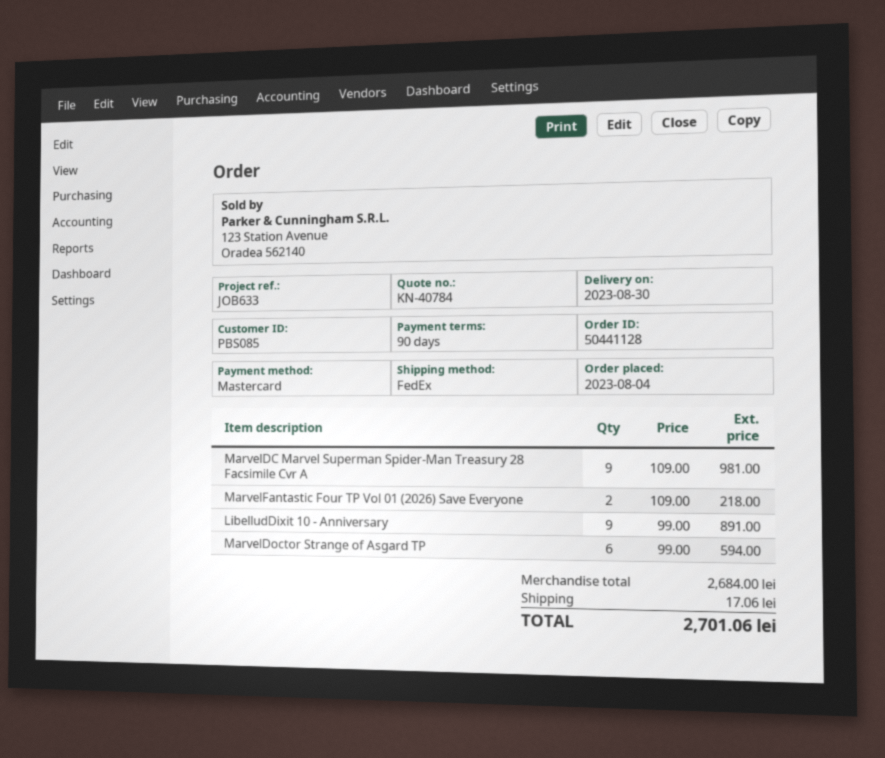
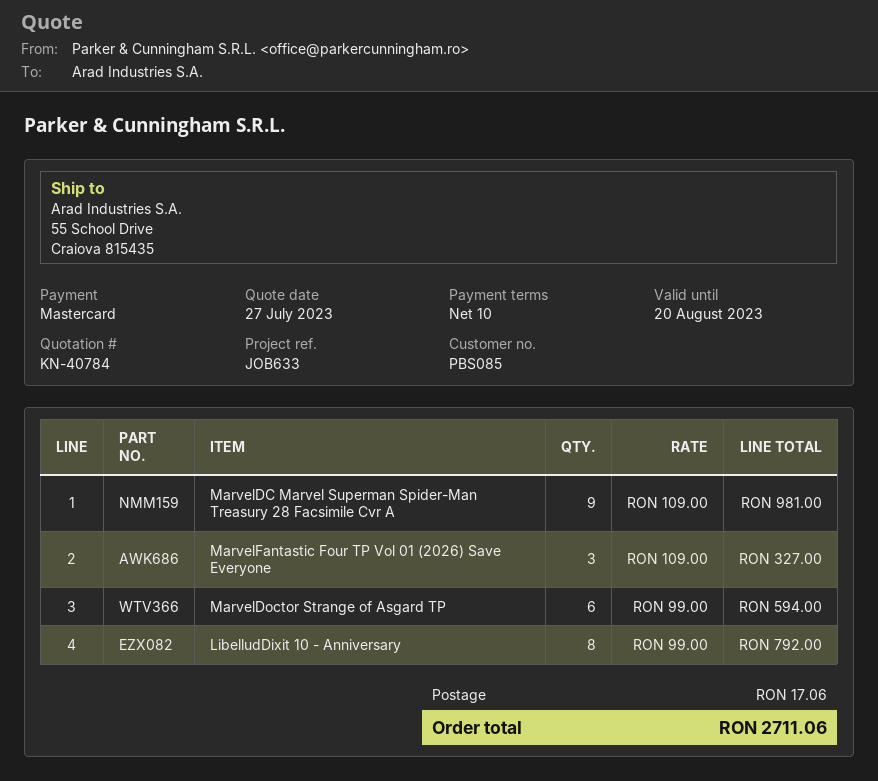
payment terms: 90 days -> 10 days
MarvelFantastic Four TP Vol 01 (2026) Save Everyone: 2 x 109.00 = 218.00 -> 3 x 109.00 = 327.00
LibelludDixit 10 - Anniversary: 9 x 99.00 = 891.00 -> 8 x 99.00 = 792.00
total: 2701.06 -> 2711.06

